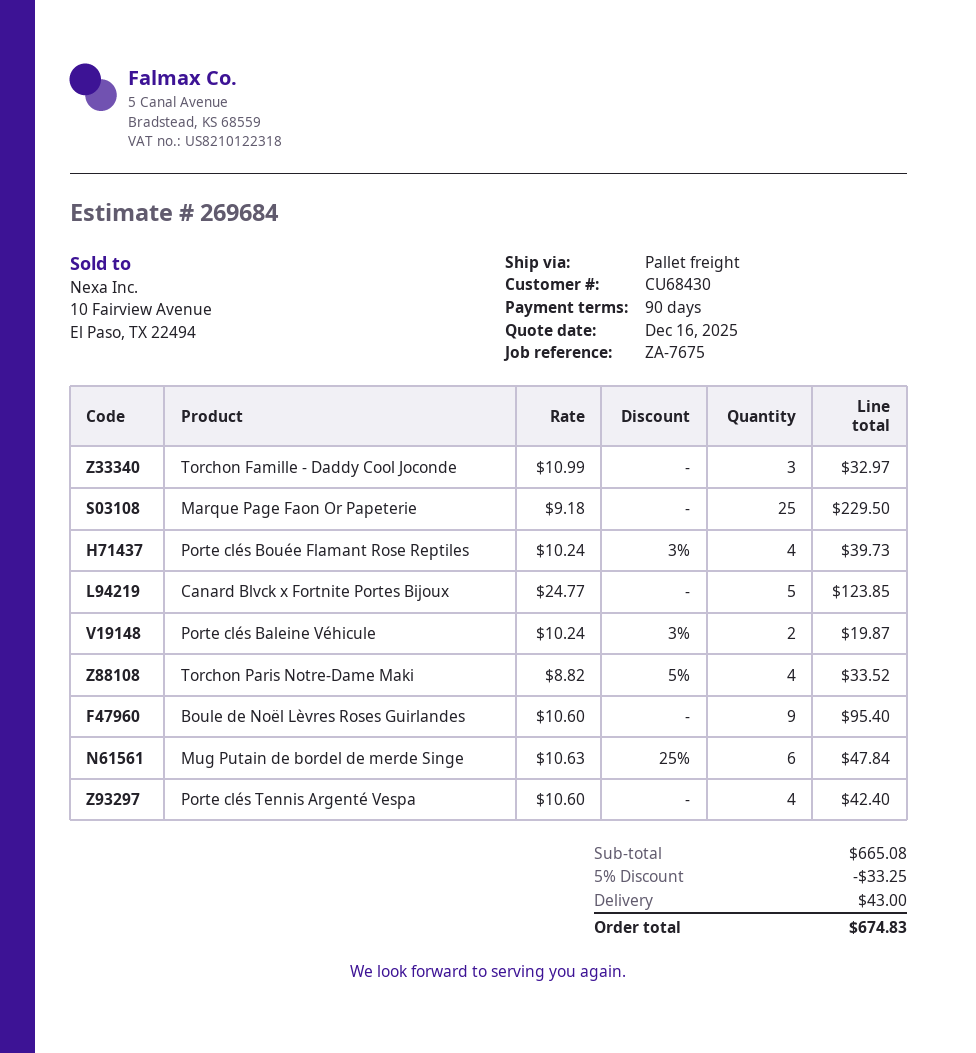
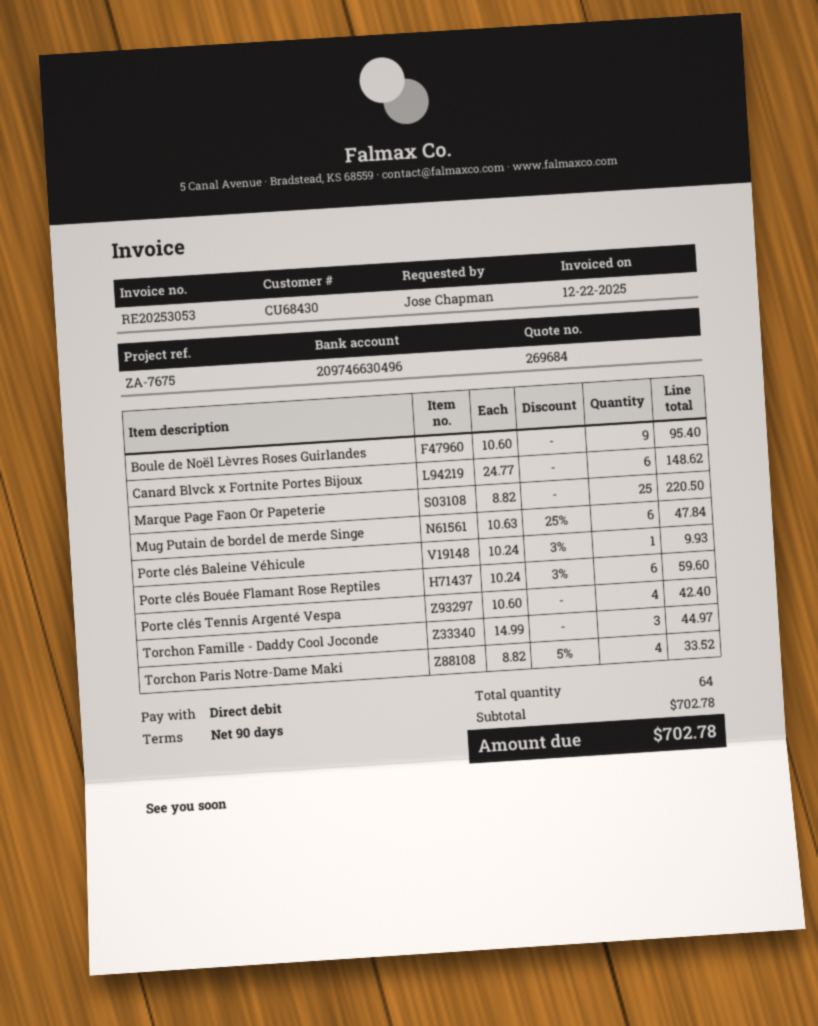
Torchon Famille - Daddy Cool Joconde: 3 x 10.99 = 32.97 -> 3 x 14.99 = 44.97
Marque Page Faon Or Papeterie: 25 x 9.18 = 229.50 -> 25 x 8.82 = 220.50
Porte clés Bouée Flamant Rose Reptiles: 4 x 10.24 - 3% = 39.73 -> 6 x 10.24 - 3% = 59.60
Canard Blvck x Fortnite Portes Bijoux: 5 x 24.77 = 123.85 -> 6 x 24.77 = 148.62
Porte clés Baleine Véhicule: 2 x 10.24 - 3% = 19.87 -> 1 x 10.24 - 3% = 9.93
subtotal: 665.08 -> 702.78
discount: 5% = 33.25 -> none
shipping: 43.00 -> none
total: 674.83 -> 702.78

